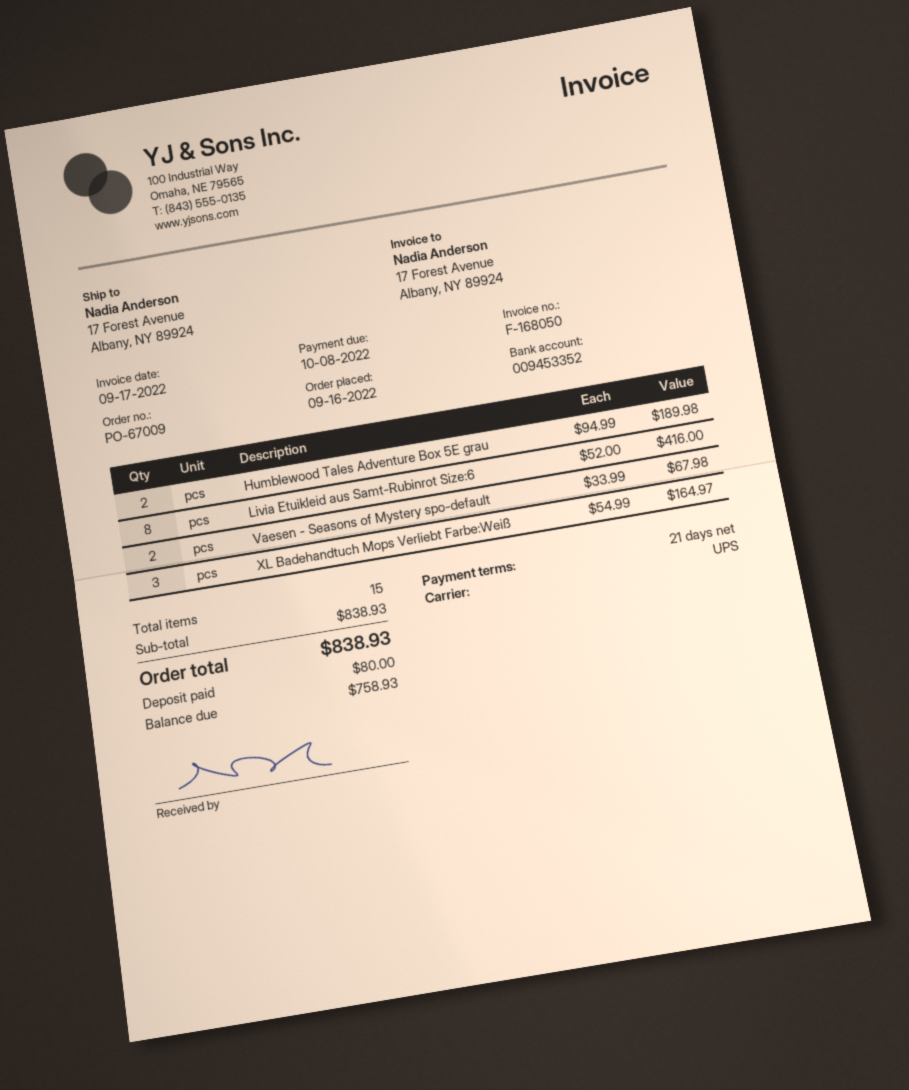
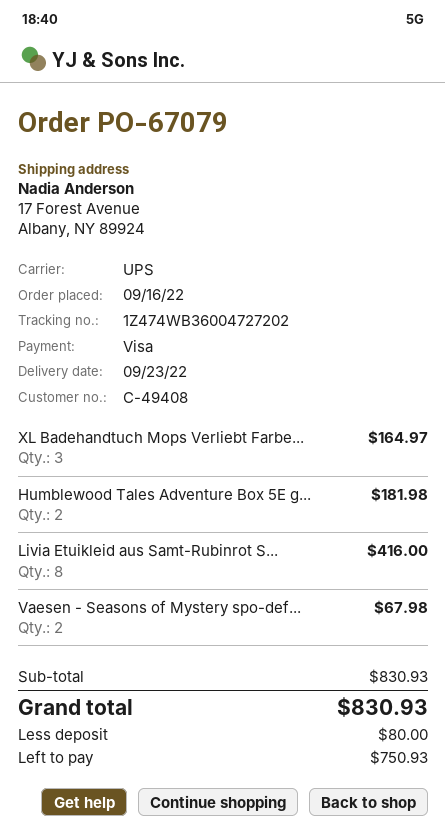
order number: PO-67009 -> PO-67079
Humblewood Tales Adventure Box 5E grau: 2 for 189.98 -> 2 for 181.98
subtotal: 838.93 -> 830.93
total: 838.93 -> 830.93
balance: 758.93 -> 750.93

